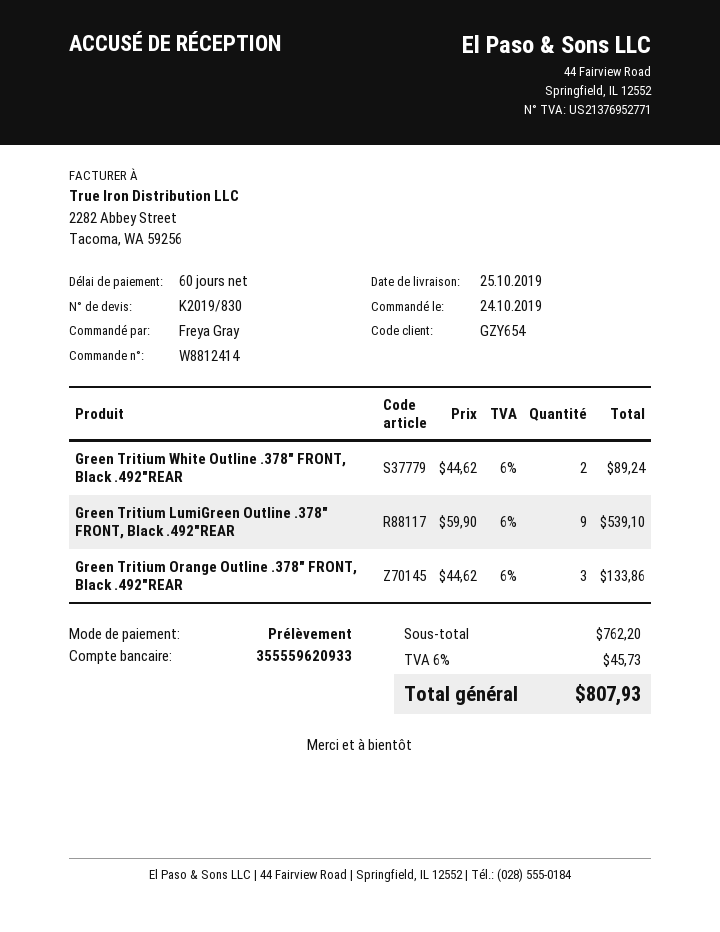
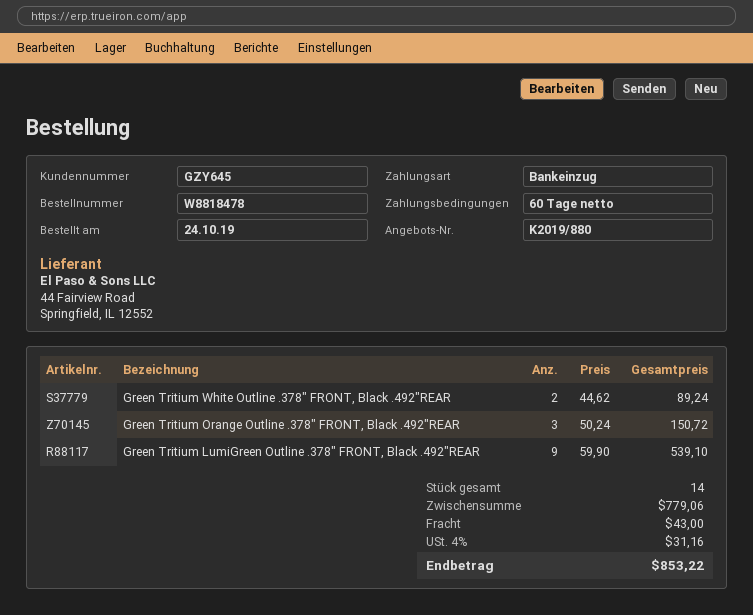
quote number: K2019/830 -> K2019/880
order number: W8812414 -> W8818478
customer number: GZY654 -> GZY645
Green Tritium Orange Outline .378" FRONT, Black .492"REAR: 3 x 44.62 = 133.86 -> 3 x 50.24 = 150.72
subtotal: 762.20 -> 779.06
shipping: none -> 43.00
tax: 6% = 45.73 -> 4% = 31.16
total: 807.93 -> 853.22

